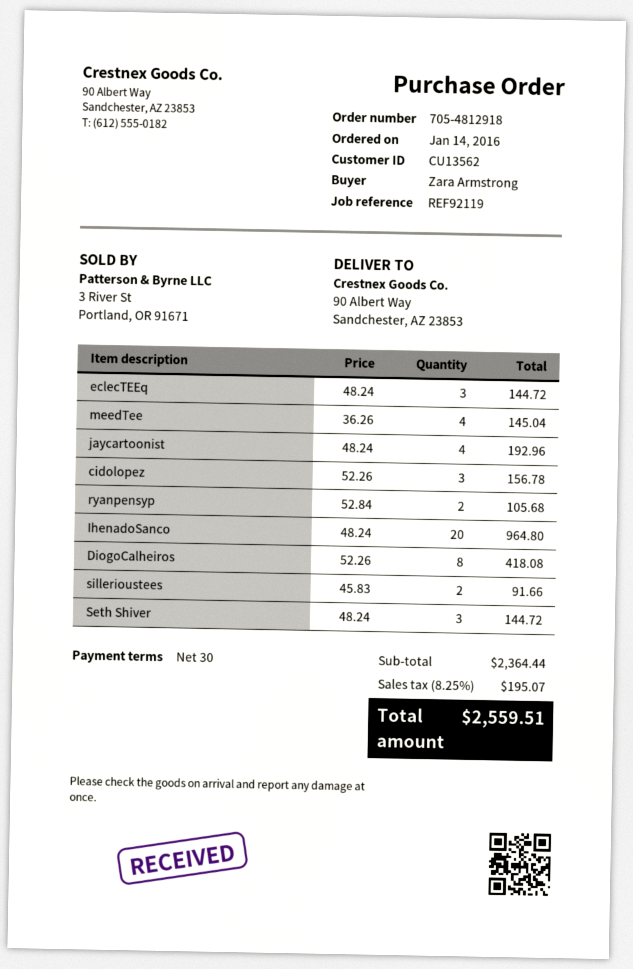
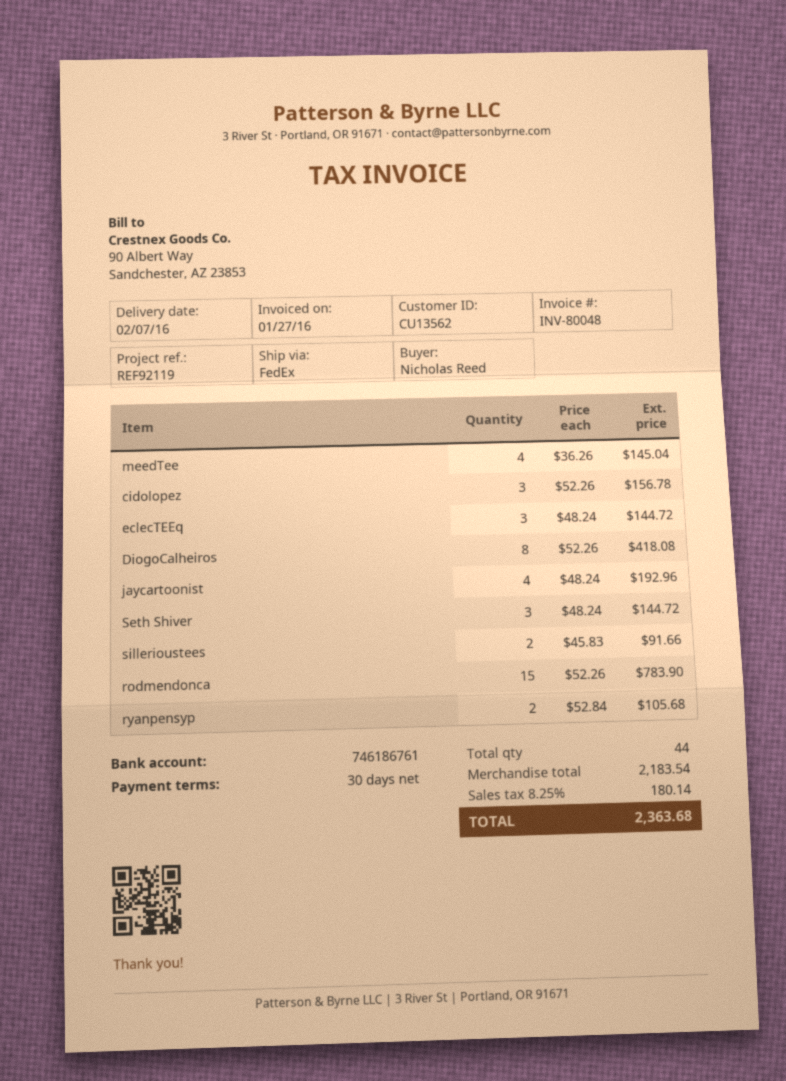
ordered by: Zara Armstrong -> Nicholas Reed
IhenadoSanco: 20 x 48.24 = 964.80 -> none
rodmendonca: none -> 15 x 52.26 = 783.90
subtotal: 2364.44 -> 2183.54
tax: 8.25% = 195.07 -> 8.25% = 180.14
total: 2559.51 -> 2363.68

